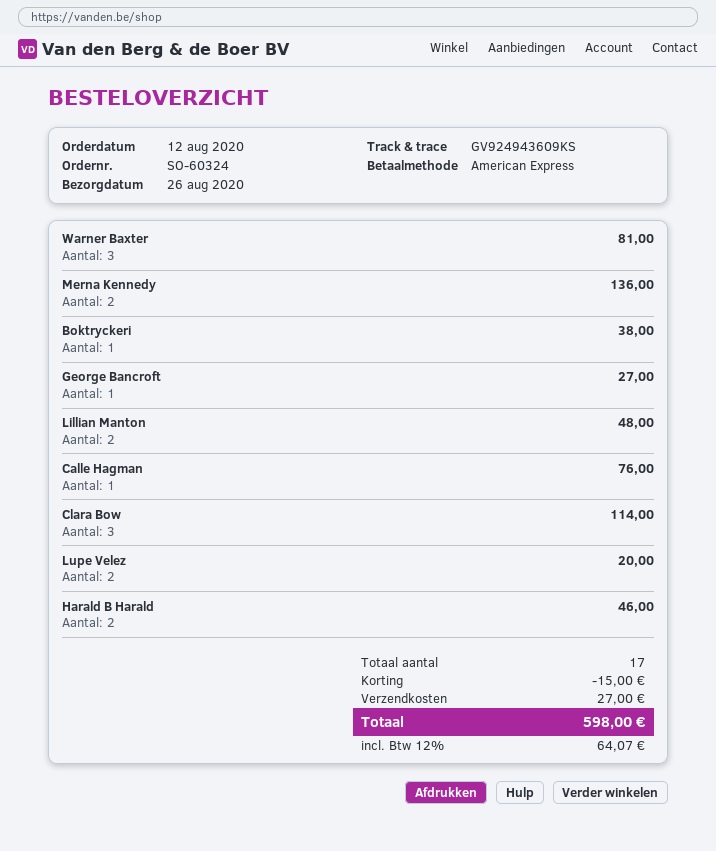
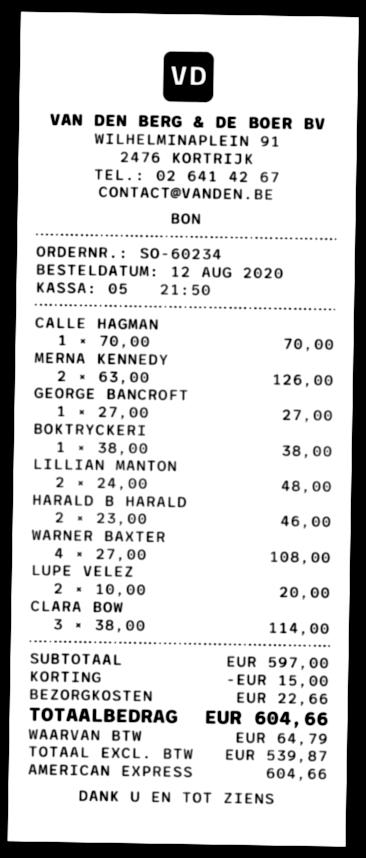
order number: SO-60324 -> SO-60234
Warner Baxter: 3 for 81.00 -> 4 for 108.00
Merna Kennedy: 2 for 136.00 -> 2 for 126.00
Calle Hagman: 1 for 76.00 -> 1 for 70.00
shipping: 27.00 -> 22.66
tax: 64.07 -> 64.79
total: 598.00 -> 604.66

